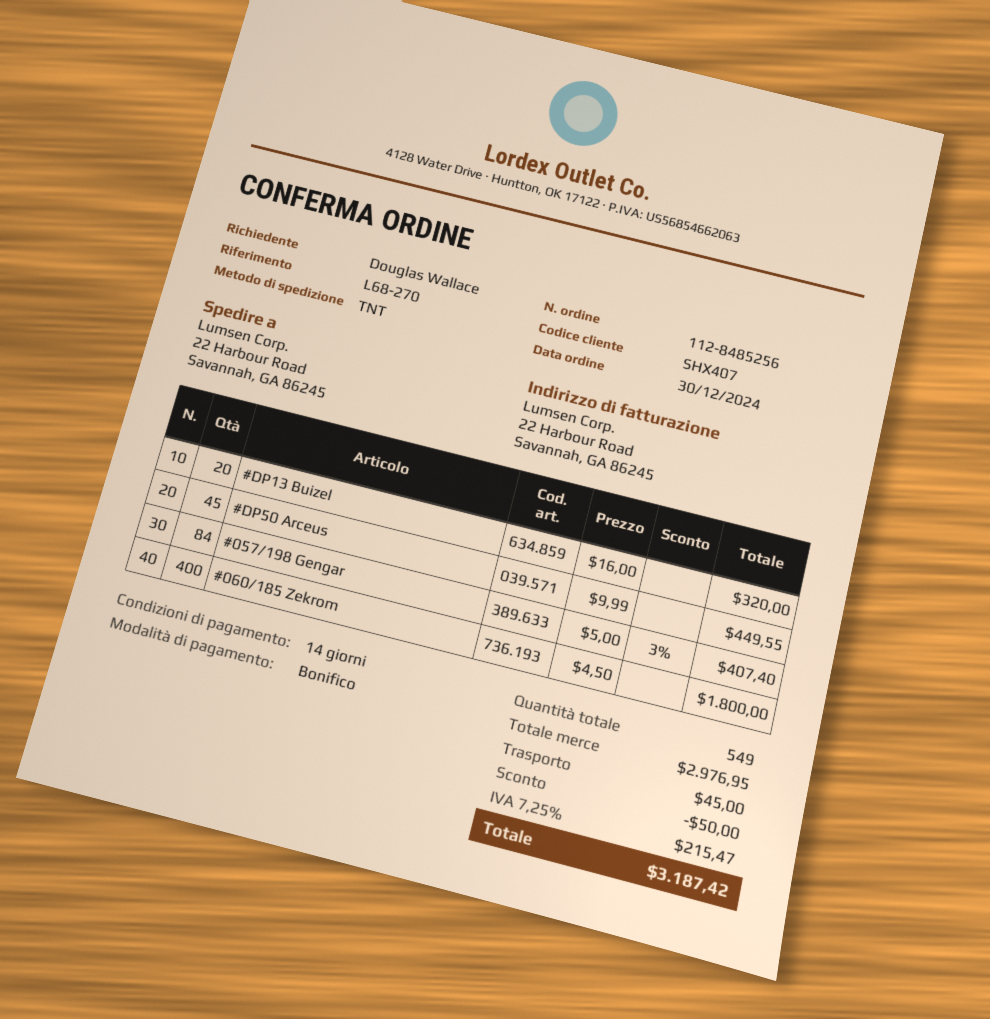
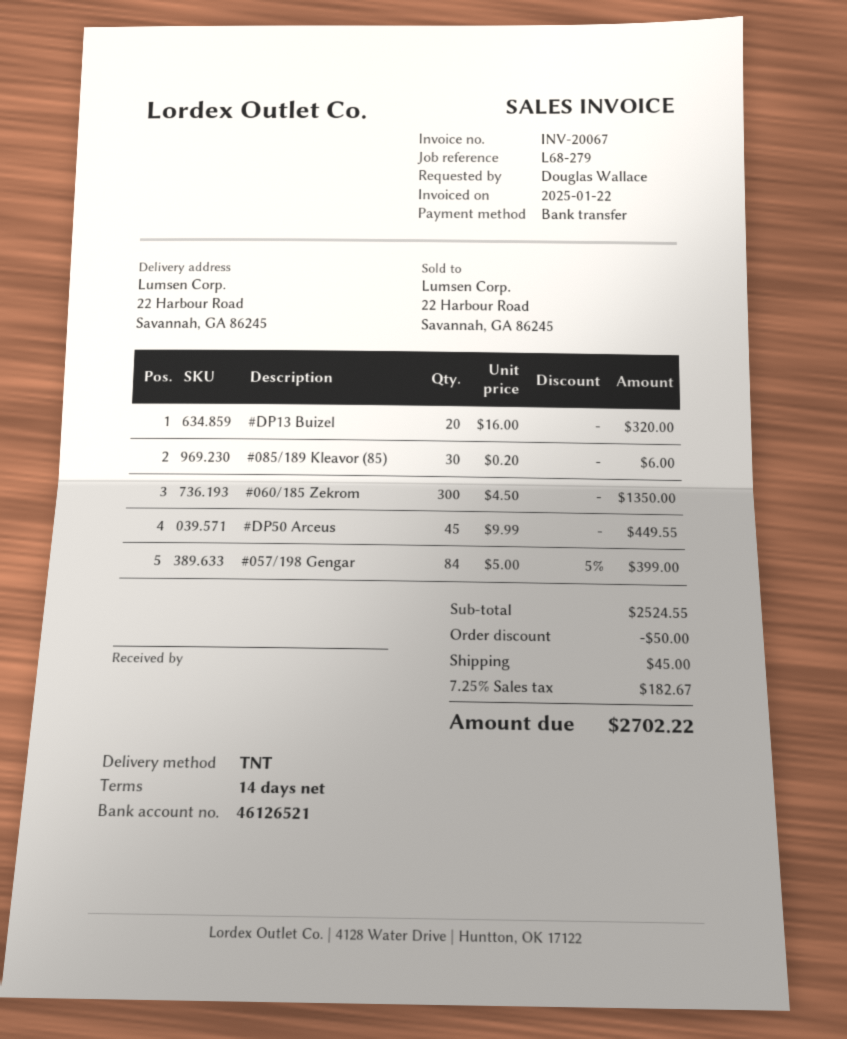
reference: L68-270 -> L68-279
#057/198 Gengar: 84 x 5.00 - 3% = 407.40 -> 84 x 5.00 - 5% = 399.00
#060/185 Zekrom: 400 x 4.50 = 1800.00 -> 300 x 4.50 = 1350.00
#085/189 Kleavor (85): none -> 30 x 0.20 = 6.00
subtotal: 2976.95 -> 2524.55
tax: 7.25% = 215.47 -> 7.25% = 182.67
total: 3187.42 -> 2702.22

